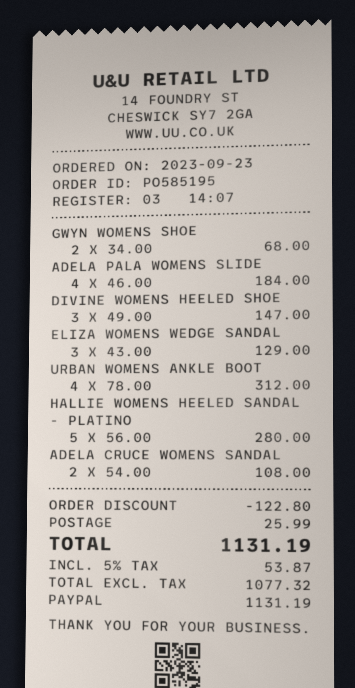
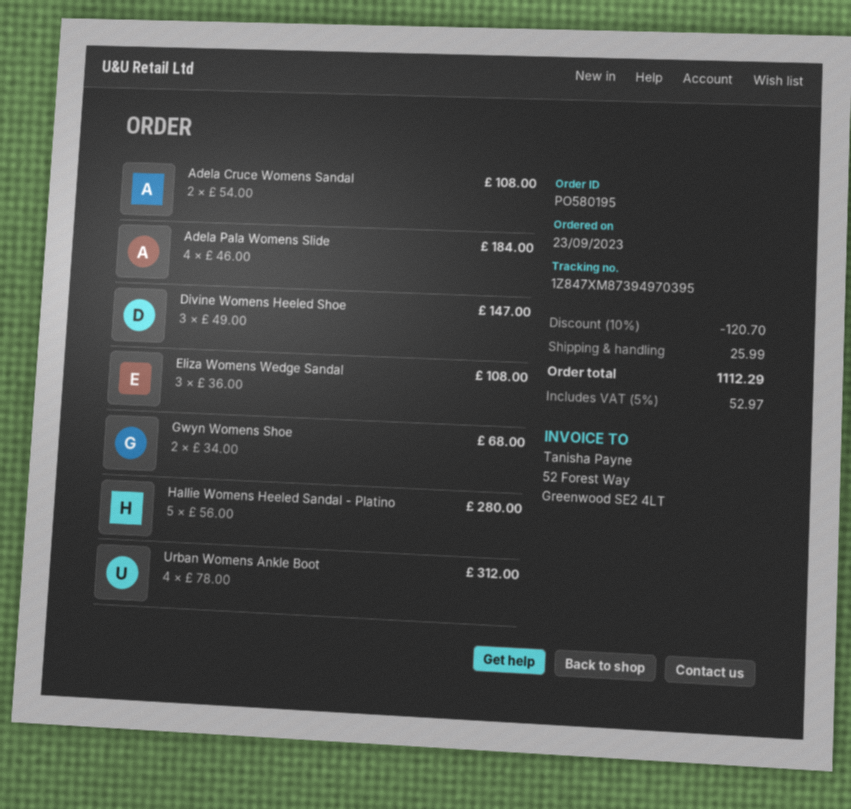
order number: PO585195 -> PO580195
ELIZA WOMENS WEDGE SANDAL: 3 x 43.00 = 129.00 -> 3 x 36.00 = 108.00
discount: 122.80 -> 120.70
tax: 5% = 53.87 -> 5% = 52.97
total: 1131.19 -> 1112.29

